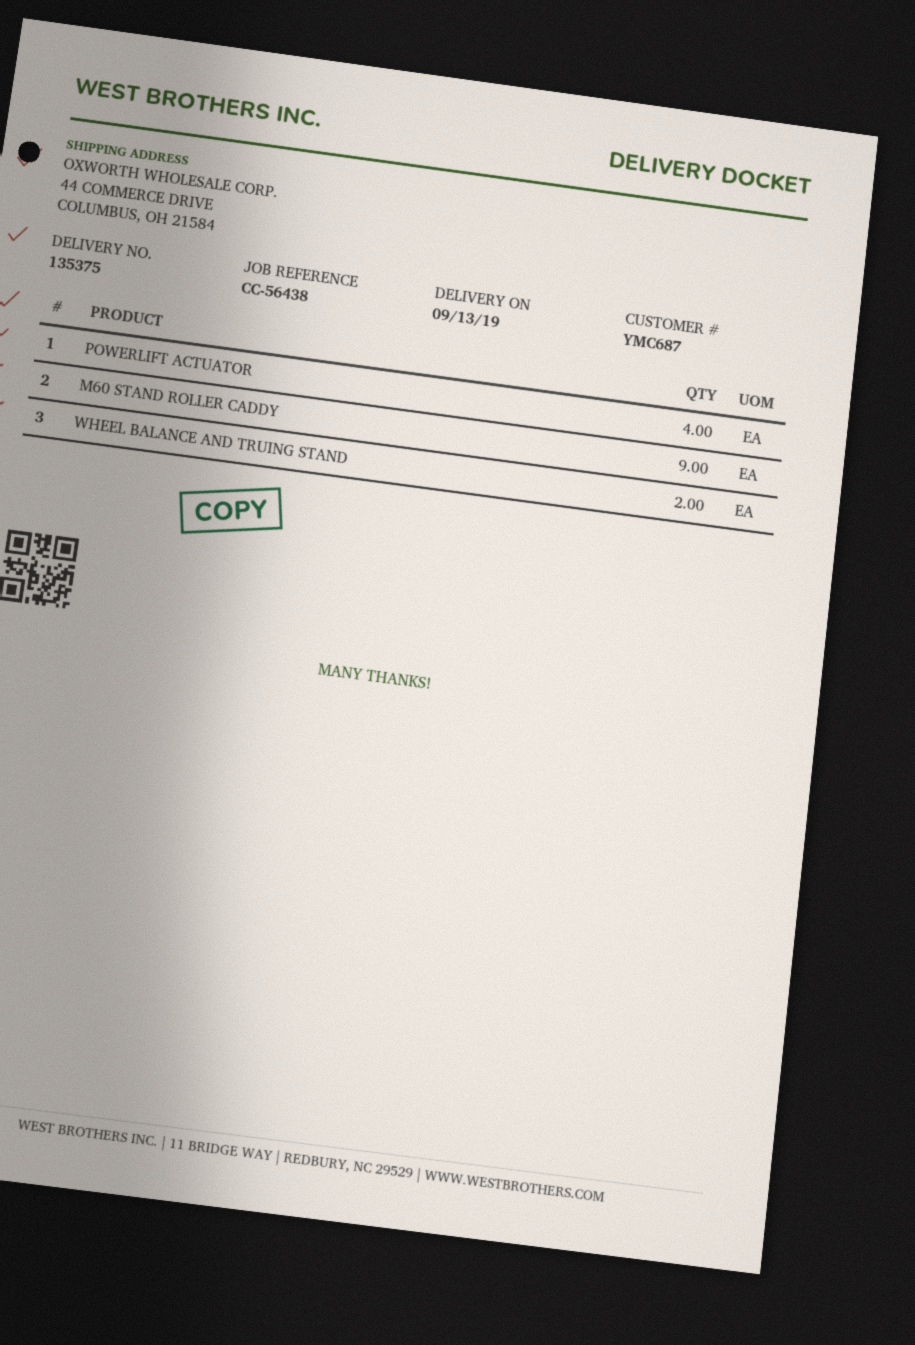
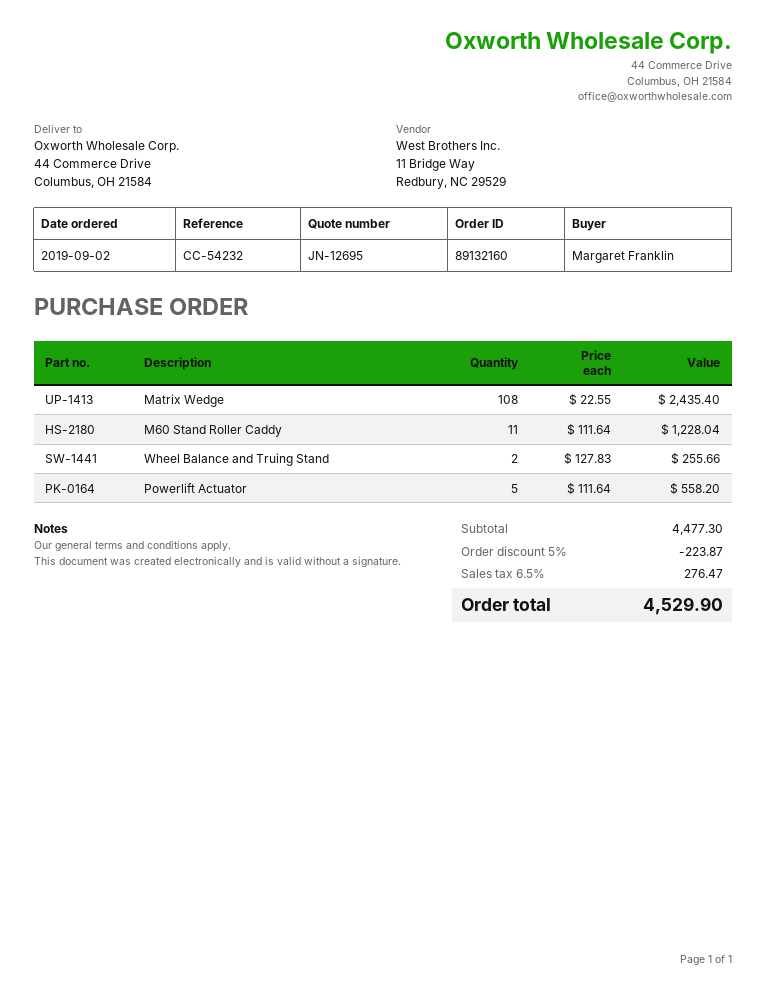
reference: CC-56438 -> CC-54232
POWERLIFT ACTUATOR: 4 -> 5
M60 STAND ROLLER CADDY: 9 -> 11
Matrix Wedge: none -> 108

